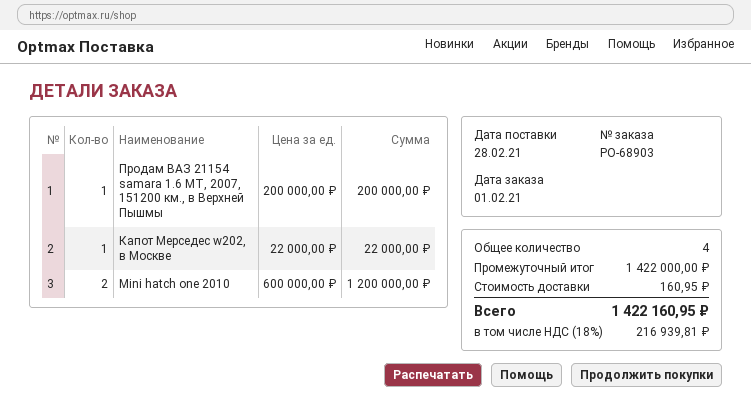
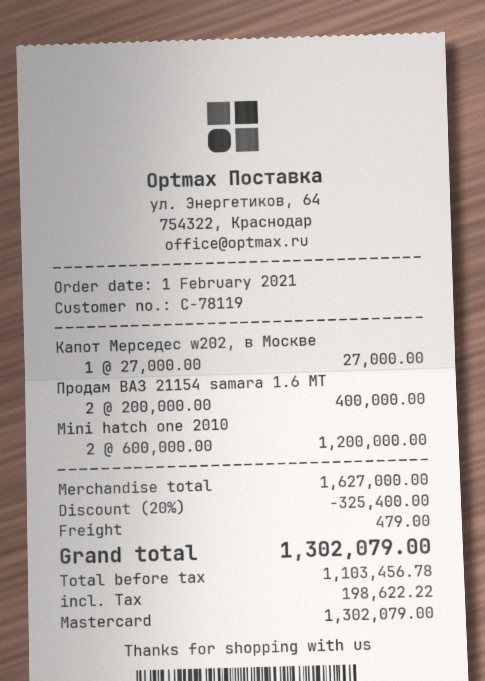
Продам ВАЗ 21154 samara 1.6 МТ, 2007, 151200 км., в Верхней Пышмы: 1 x 200000.00 = 200000.00 -> 2 x 200000.00 = 400000.00
Капот Мерседес w202, в Москве: 1 x 22000.00 = 22000.00 -> 1 x 27000.00 = 27000.00
subtotal: 1422000.00 -> 1627000.00
discount: none -> 20% = 325400.00
shipping: 160.95 -> 479.00
tax: 216939.81 -> 198622.22
total: 1422160.95 -> 1302079.00

